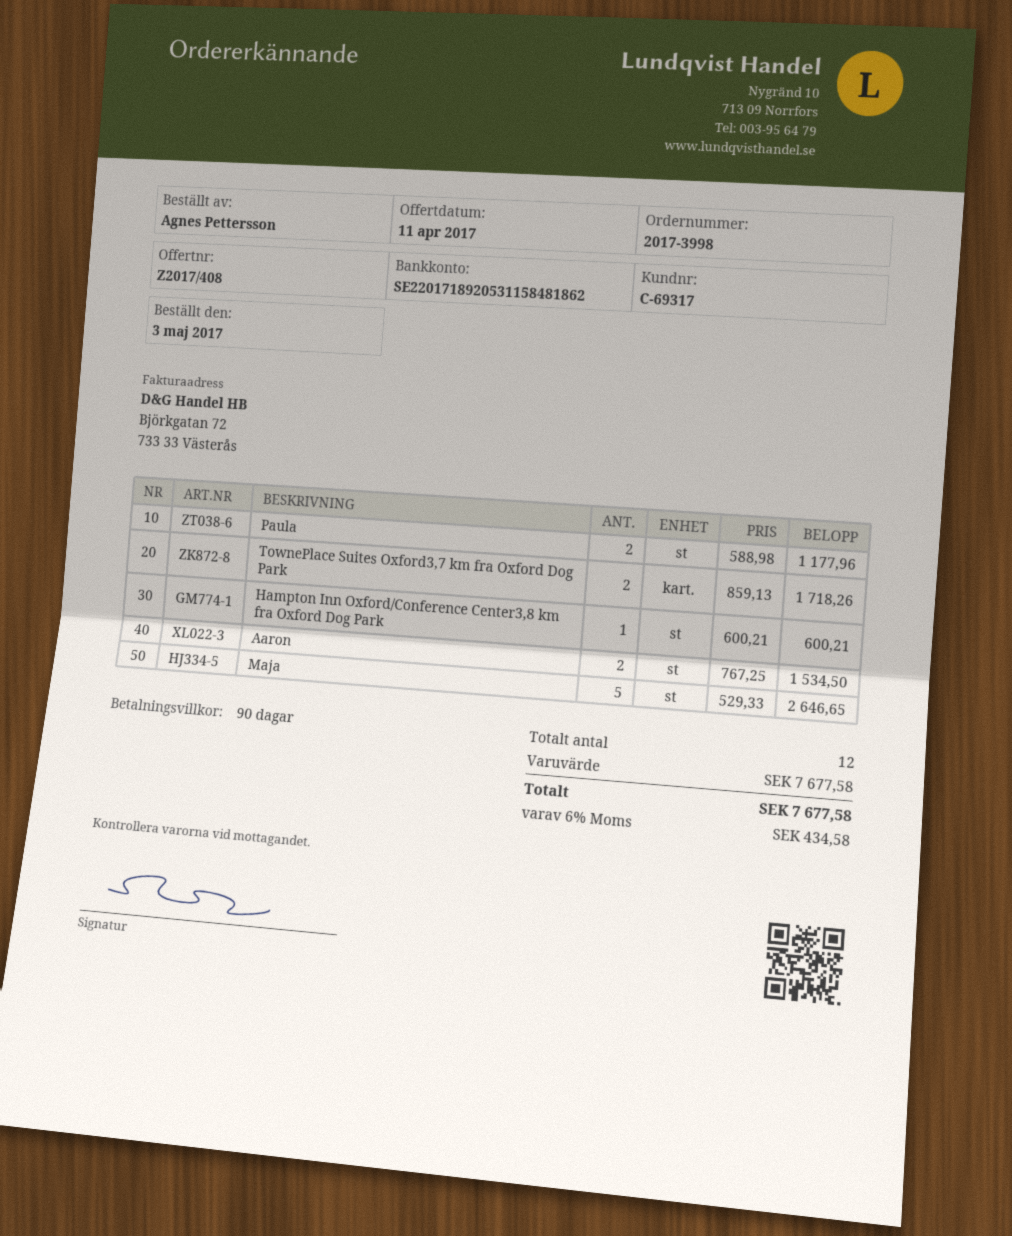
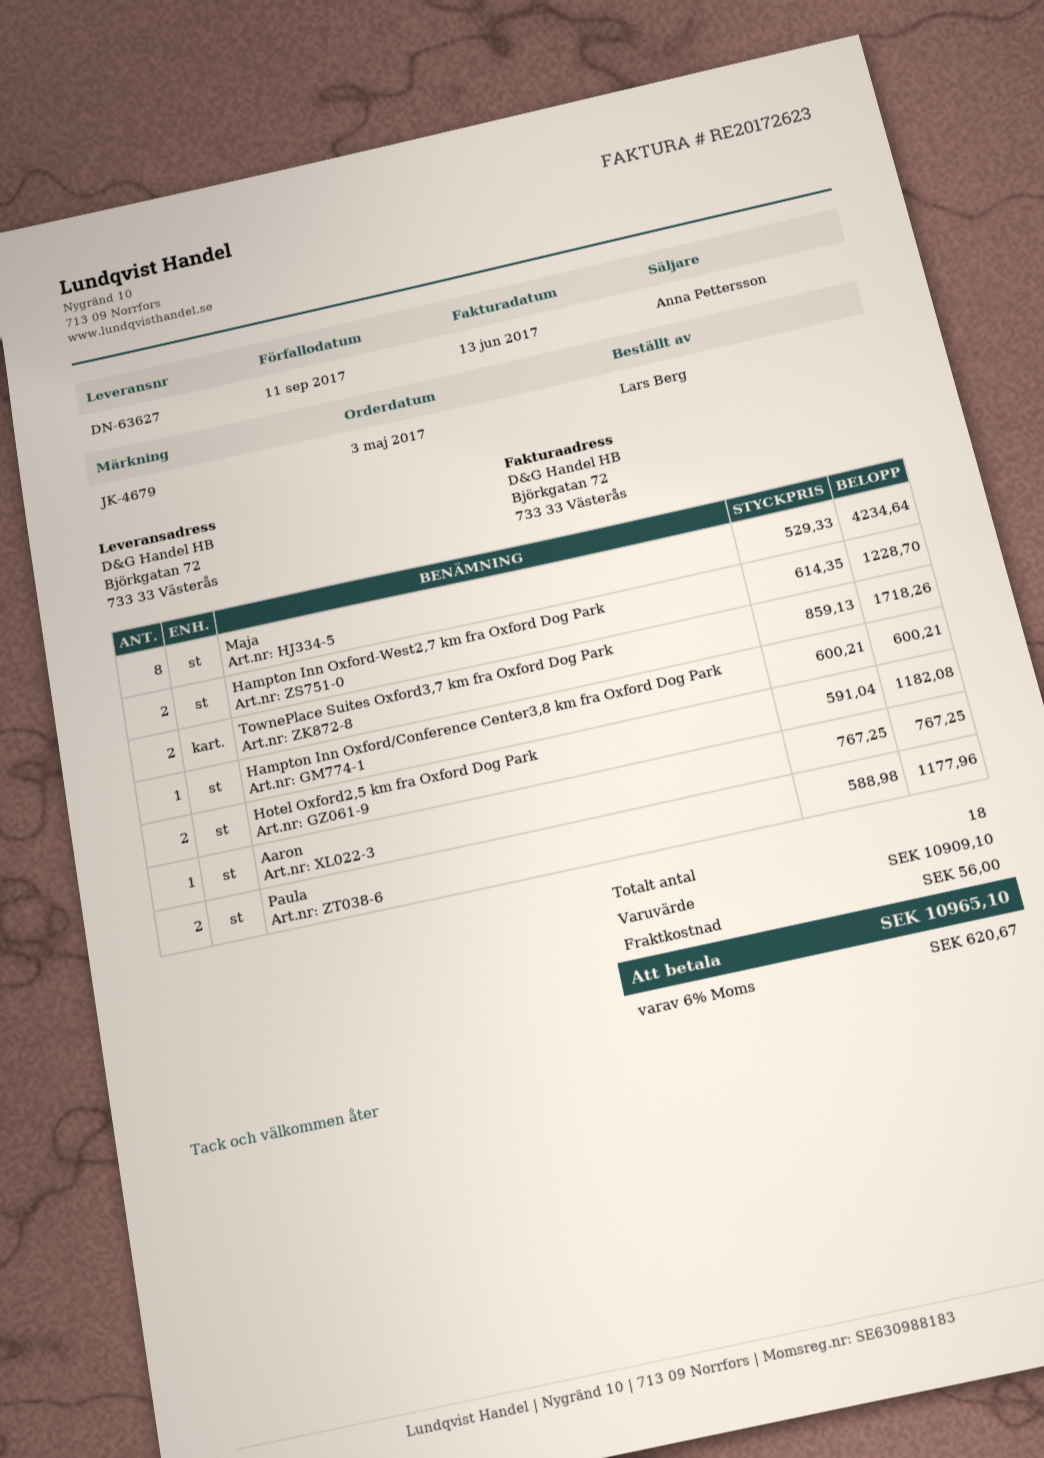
ordered by: Agnes Pettersson -> Lars Berg
Aaron: 2 x 767.25 = 1534.50 -> 1 x 767.25 = 767.25
Maja: 5 x 529.33 = 2646.65 -> 8 x 529.33 = 4234.64
Hampton Inn Oxford-West2,7 km fra Oxford Dog Park: none -> 2 x 614.35 = 1228.70
Hotel Oxford2,5 km fra Oxford Dog Park: none -> 2 x 591.04 = 1182.08
total quantity: 12 -> 18
subtotal: 7677.58 -> 10909.10
shipping: none -> 56.00
tax: 6% = 434.58 -> 6% = 620.67
total: 7677.58 -> 10965.10

